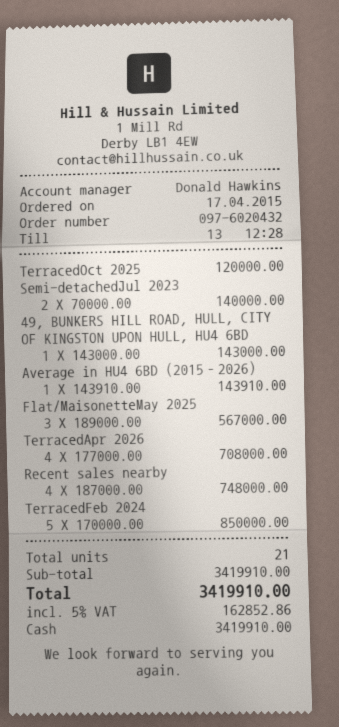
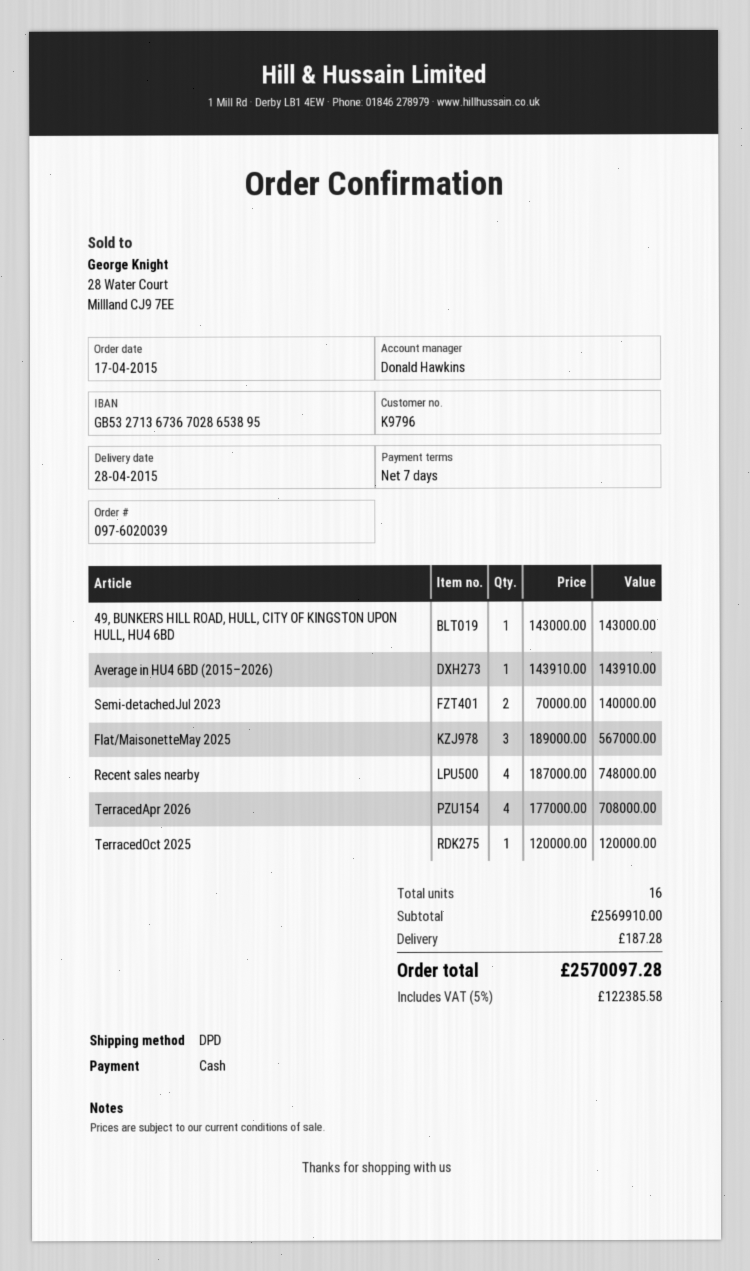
order number: 097-6020432 -> 097-6020039
TerracedFeb 2024: 5 x 170000.00 = 850000.00 -> none
total quantity: 21 -> 16
subtotal: 3419910.00 -> 2569910.00
shipping: none -> 187.28
tax: 5% = 162852.86 -> 5% = 122385.58
total: 3419910.00 -> 2570097.28

